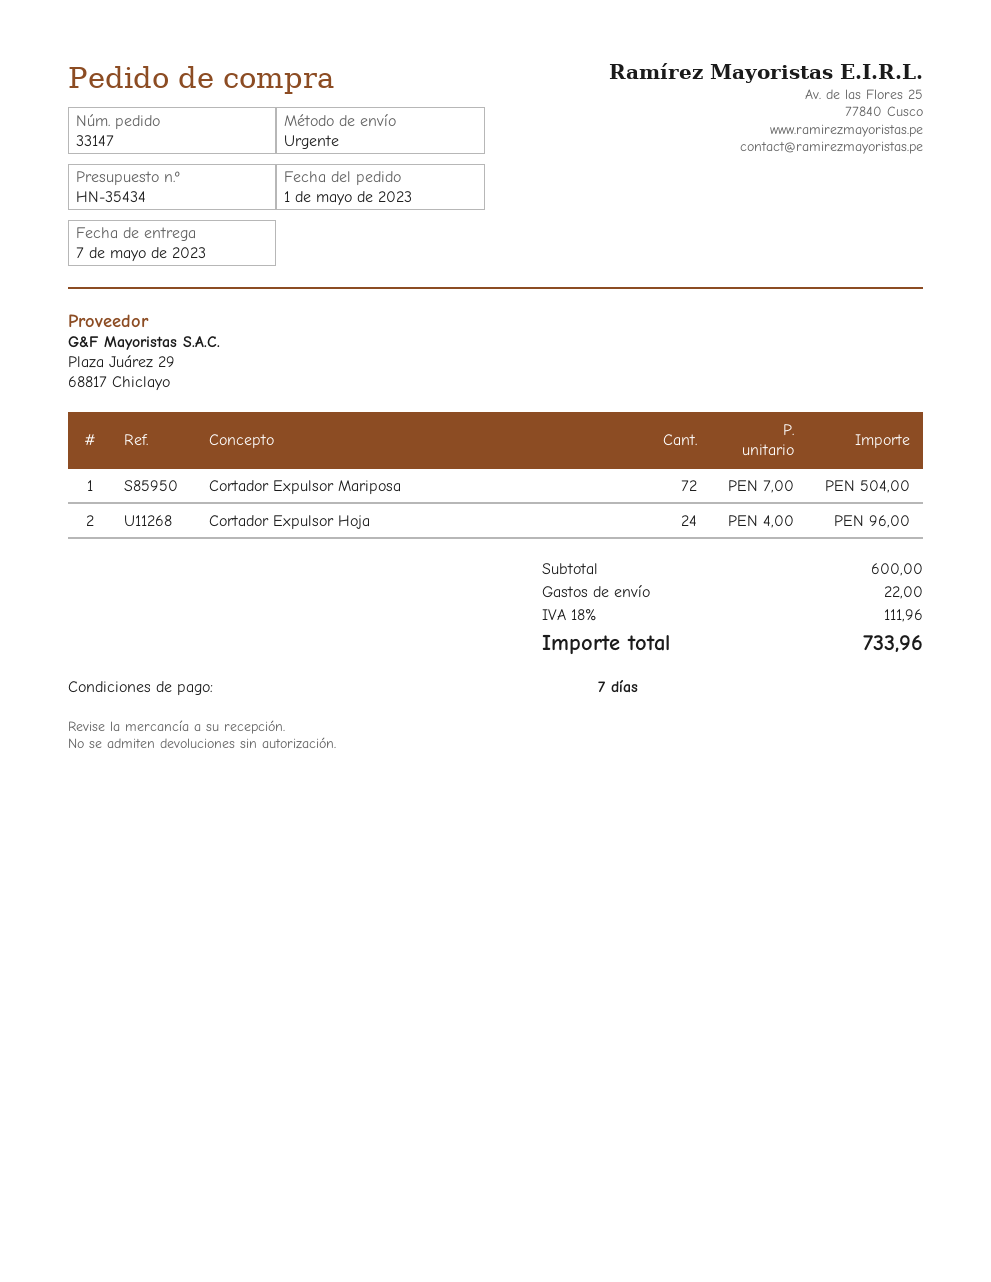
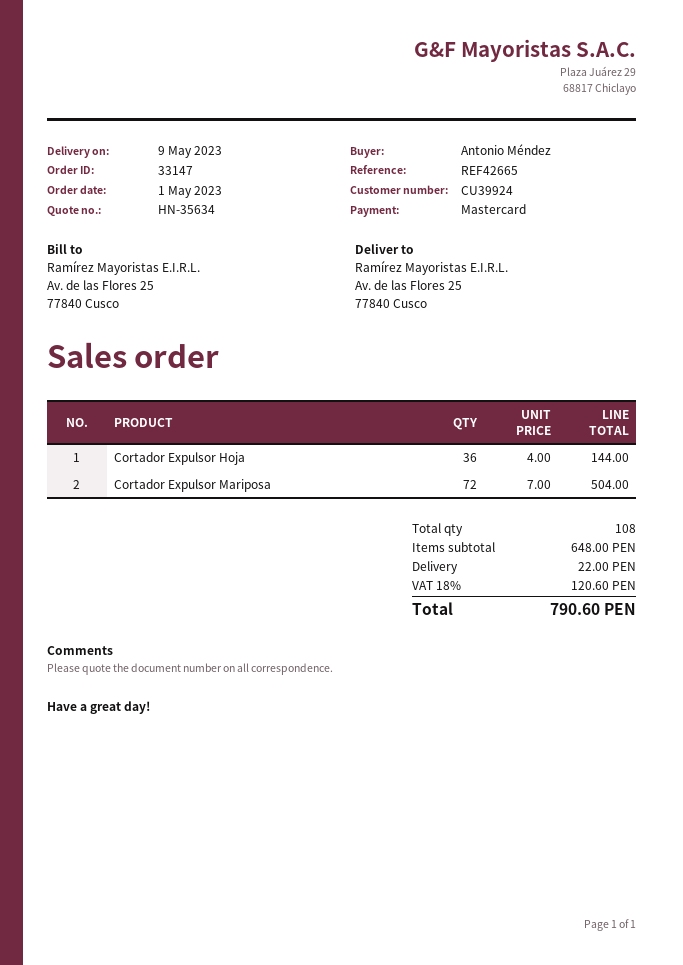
quote number: HN-35434 -> HN-35634
delivery date: 2023-05-07 -> 2023-05-09
Cortador Expulsor Hoja: 24 x 4.00 = 96.00 -> 36 x 4.00 = 144.00
subtotal: 600.00 -> 648.00
tax: 18% = 111.96 -> 18% = 120.60
total: 733.96 -> 790.60

